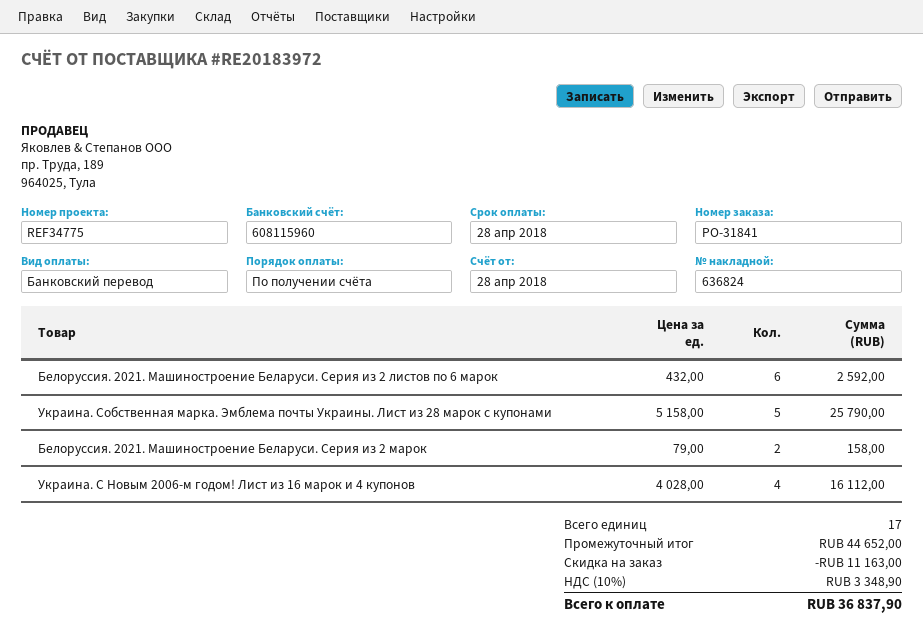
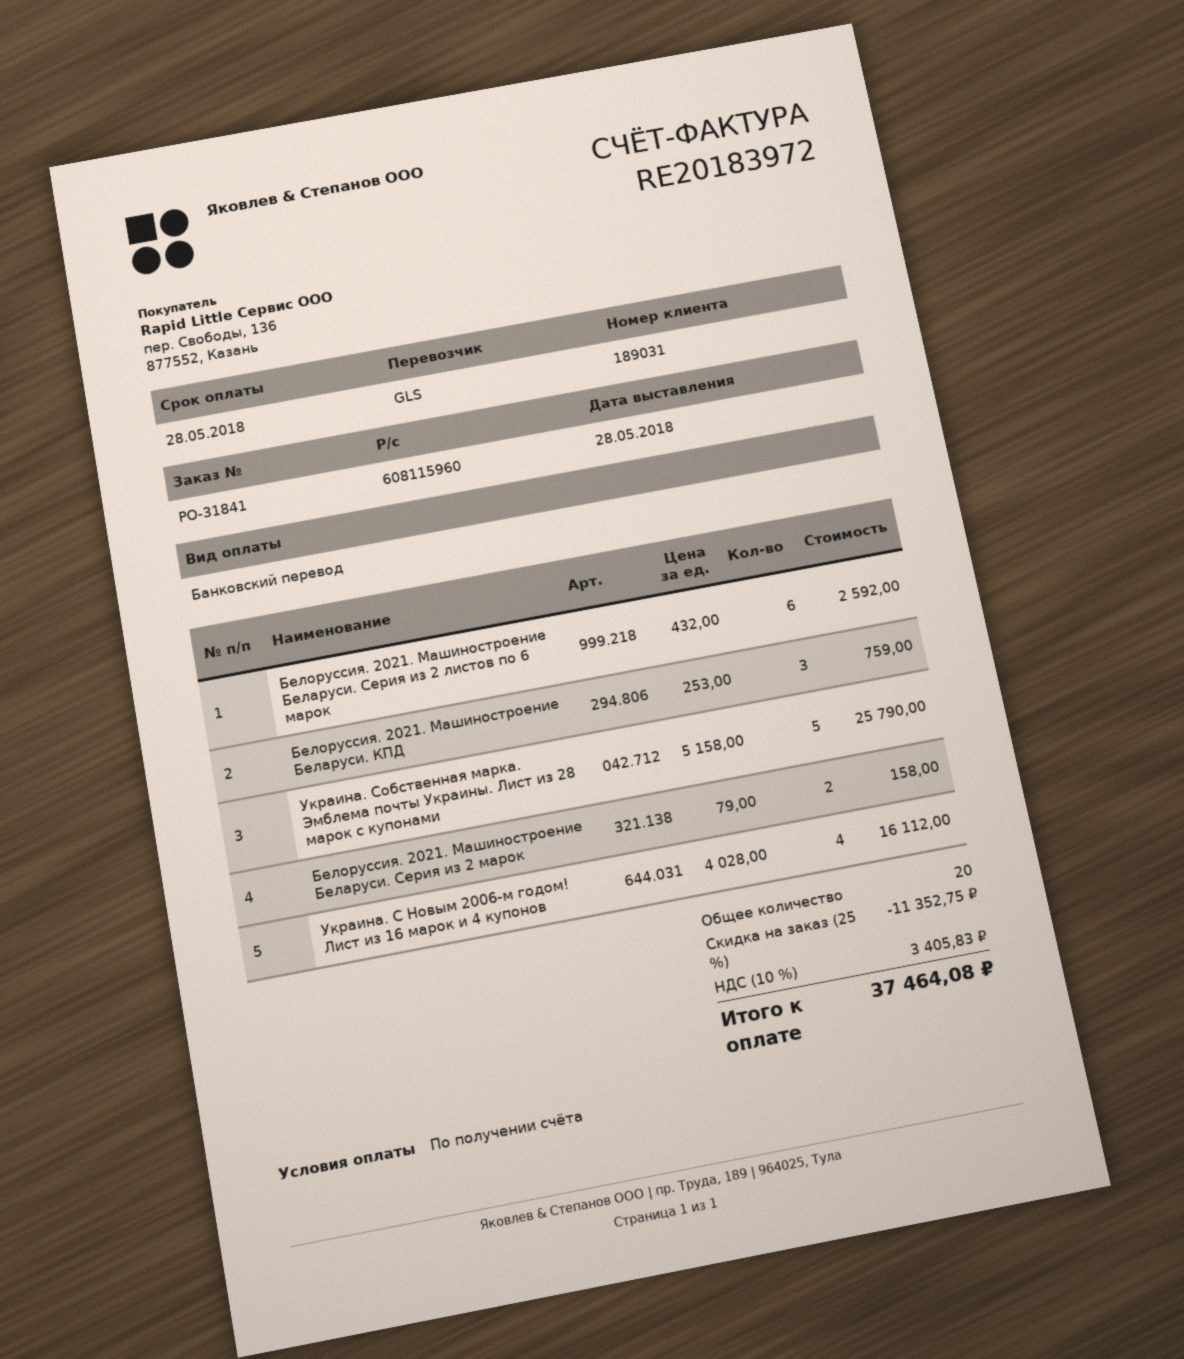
invoice date: 2018-04-28 -> 2018-05-28
due date: 2018-04-28 -> 2018-05-28
Белоруссия. 2021. Машиностроение Беларуси. КПД: none -> 3 x 253.00 = 759.00
total quantity: 17 -> 20
discount: 11163.00 -> 11352.75
tax: 10% = 3348.90 -> 10% = 3405.83
total: 36837.90 -> 37464.08

